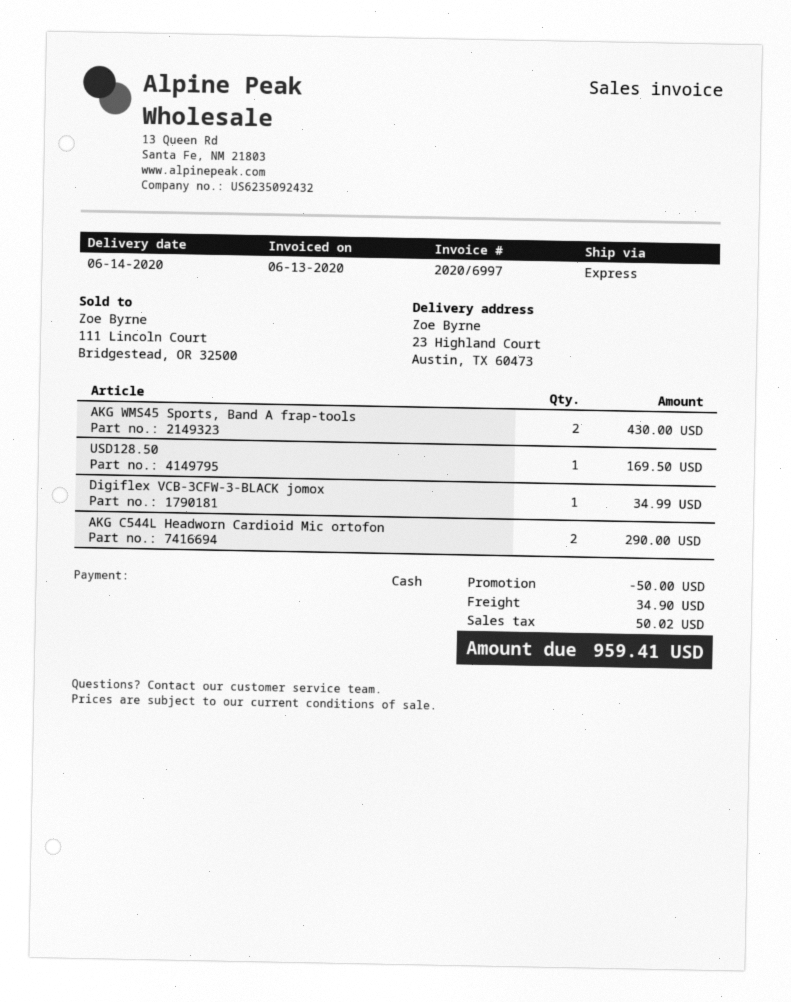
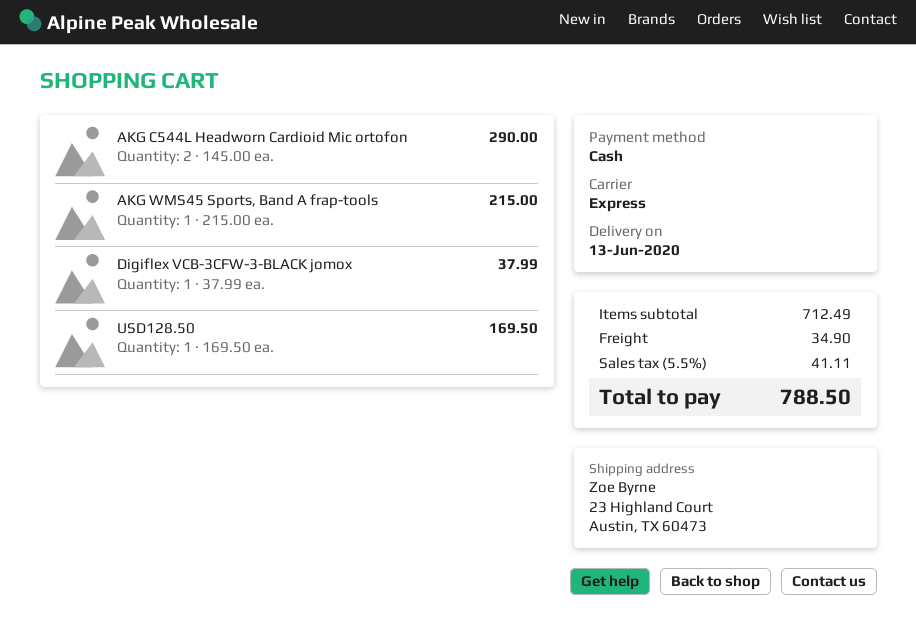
delivery date: 2020-06-14 -> 2020-06-13
AKG WMS45 Sports, Band A frap-tools: 2 for 430.00 -> 1 for 215.00
Digiflex VCB-3CFW-3-BLACK jomox: 1 for 34.99 -> 1 for 37.99
discount: 50.00 -> none
tax: 50.02 -> 41.11
total: 959.41 -> 788.50

